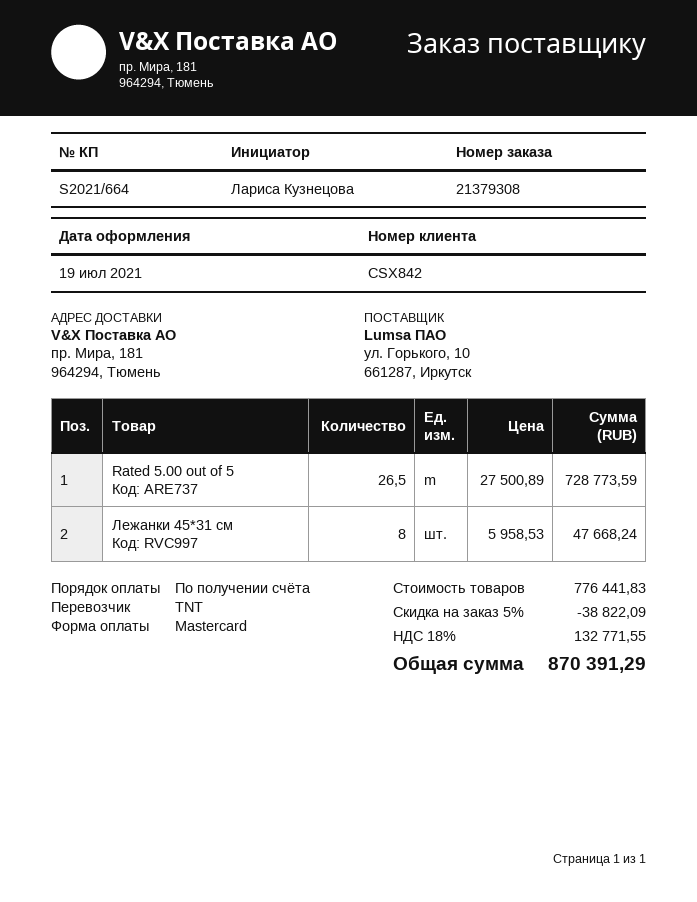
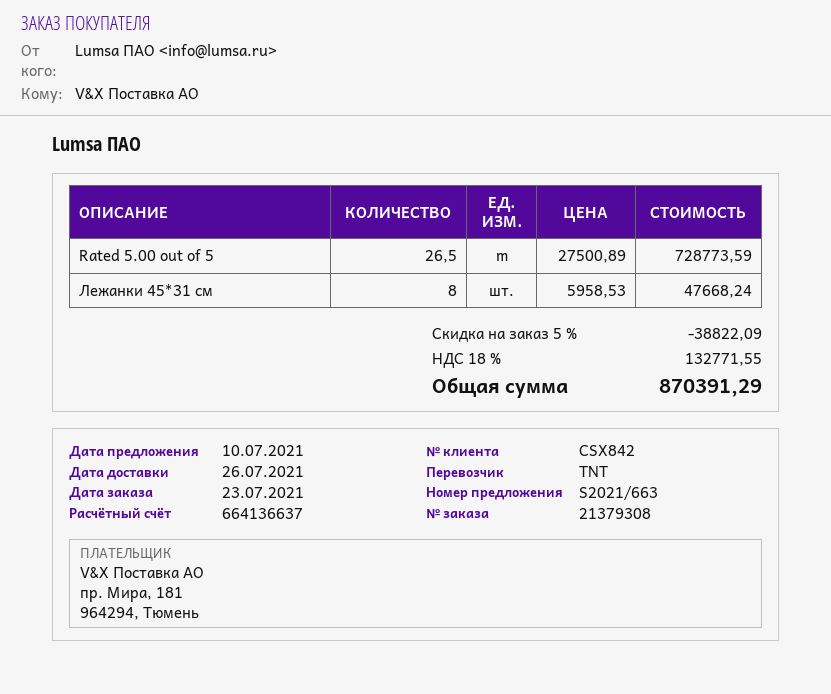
quote number: S2021/664 -> S2021/663
order date: 2021-07-19 -> 2021-07-23

